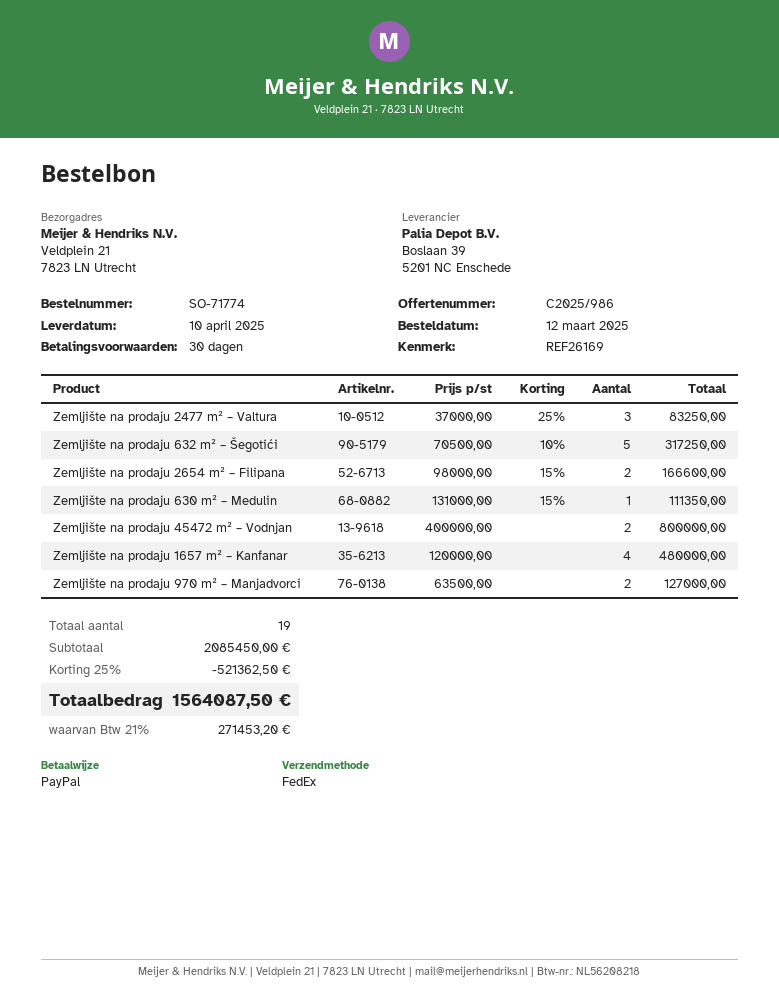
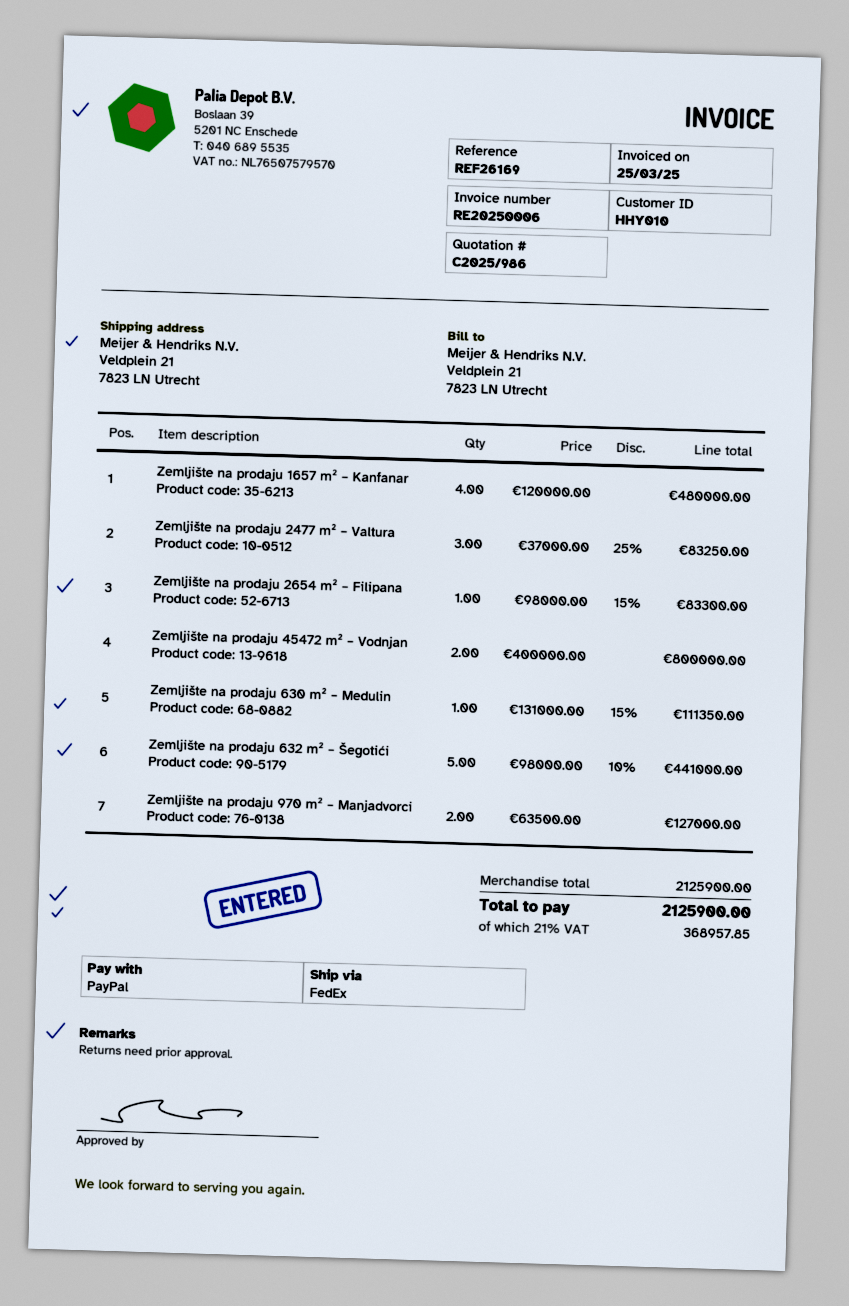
Zemljište na prodaju 632 m² – Šegotići: 5 x 70500.00 - 10% = 317250.00 -> 5 x 98000.00 - 10% = 441000.00
Zemljište na prodaju 2654 m² – Filipana: 2 x 98000.00 - 15% = 166600.00 -> 1 x 98000.00 - 15% = 83300.00
subtotal: 2085450.00 -> 2125900.00
discount: 25% = 521362.50 -> none
tax: 21% = 271453.20 -> 21% = 368957.85
total: 1564087.50 -> 2125900.00

